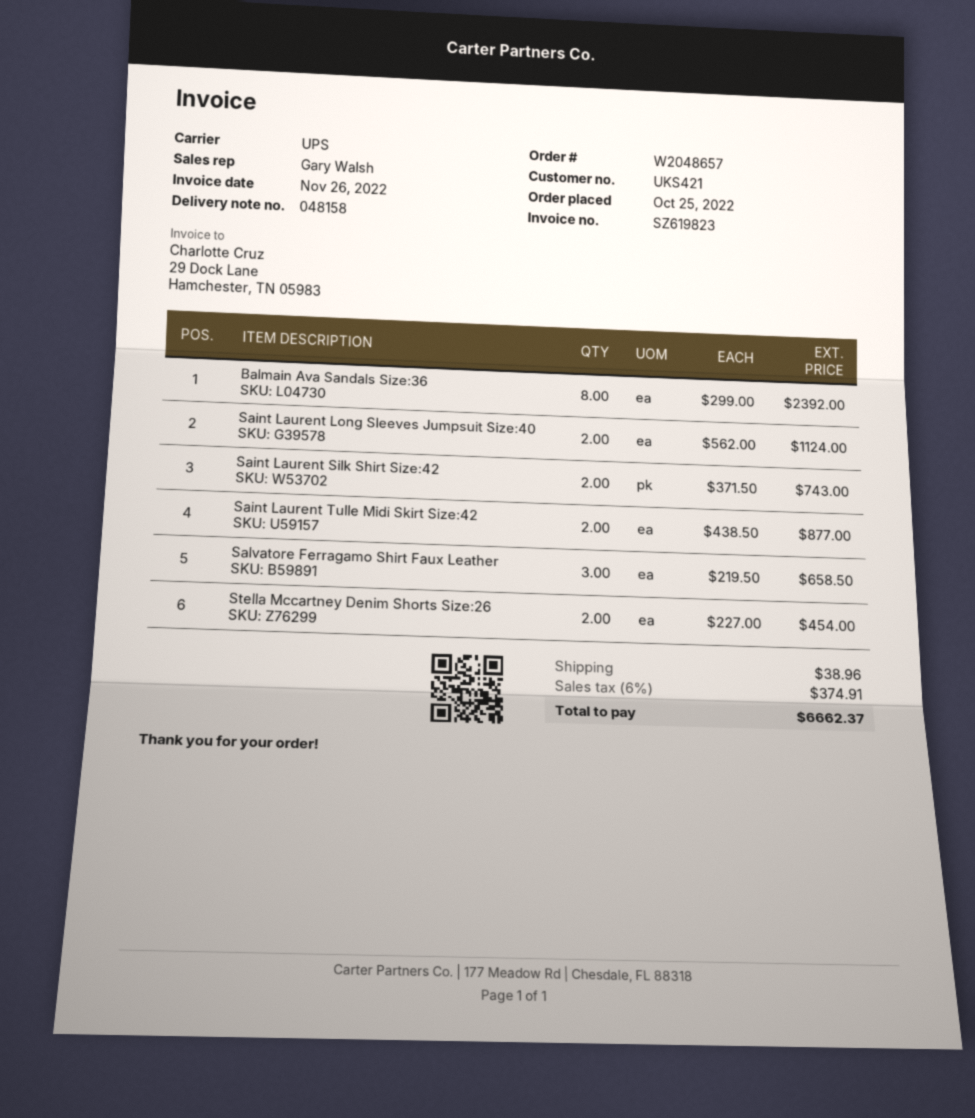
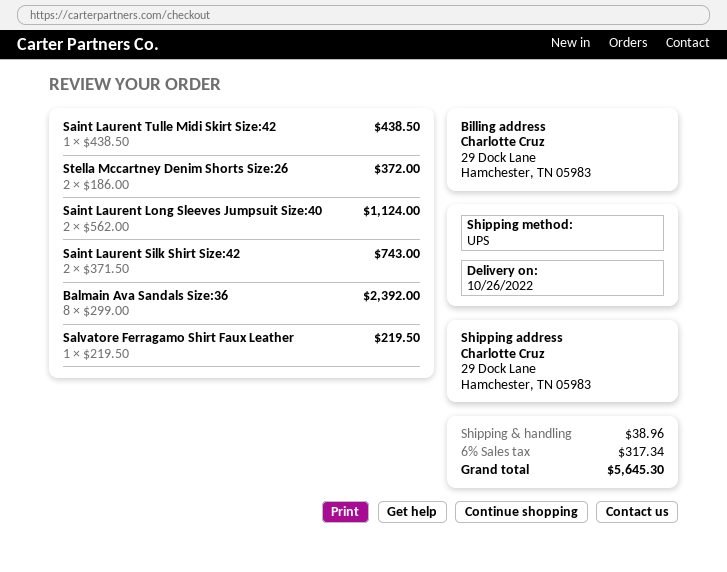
Saint Laurent Tulle Midi Skirt Size:42: 2 x 438.50 = 877.00 -> 1 x 438.50 = 438.50
Salvatore Ferragamo Shirt Faux Leather: 3 x 219.50 = 658.50 -> 1 x 219.50 = 219.50
Stella Mccartney Denim Shorts Size:26: 2 x 227.00 = 454.00 -> 2 x 186.00 = 372.00
tax: 6% = 374.91 -> 6% = 317.34
total: 6662.37 -> 5645.30

